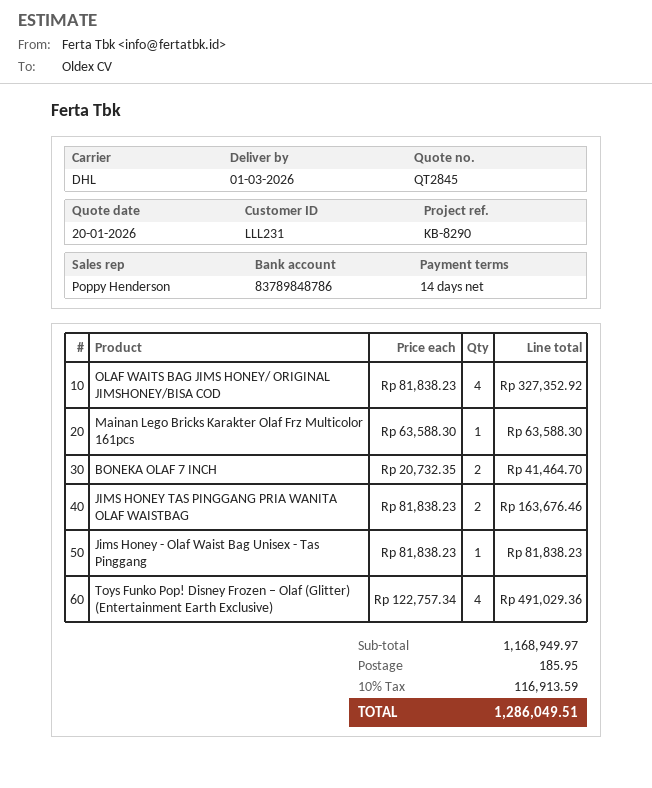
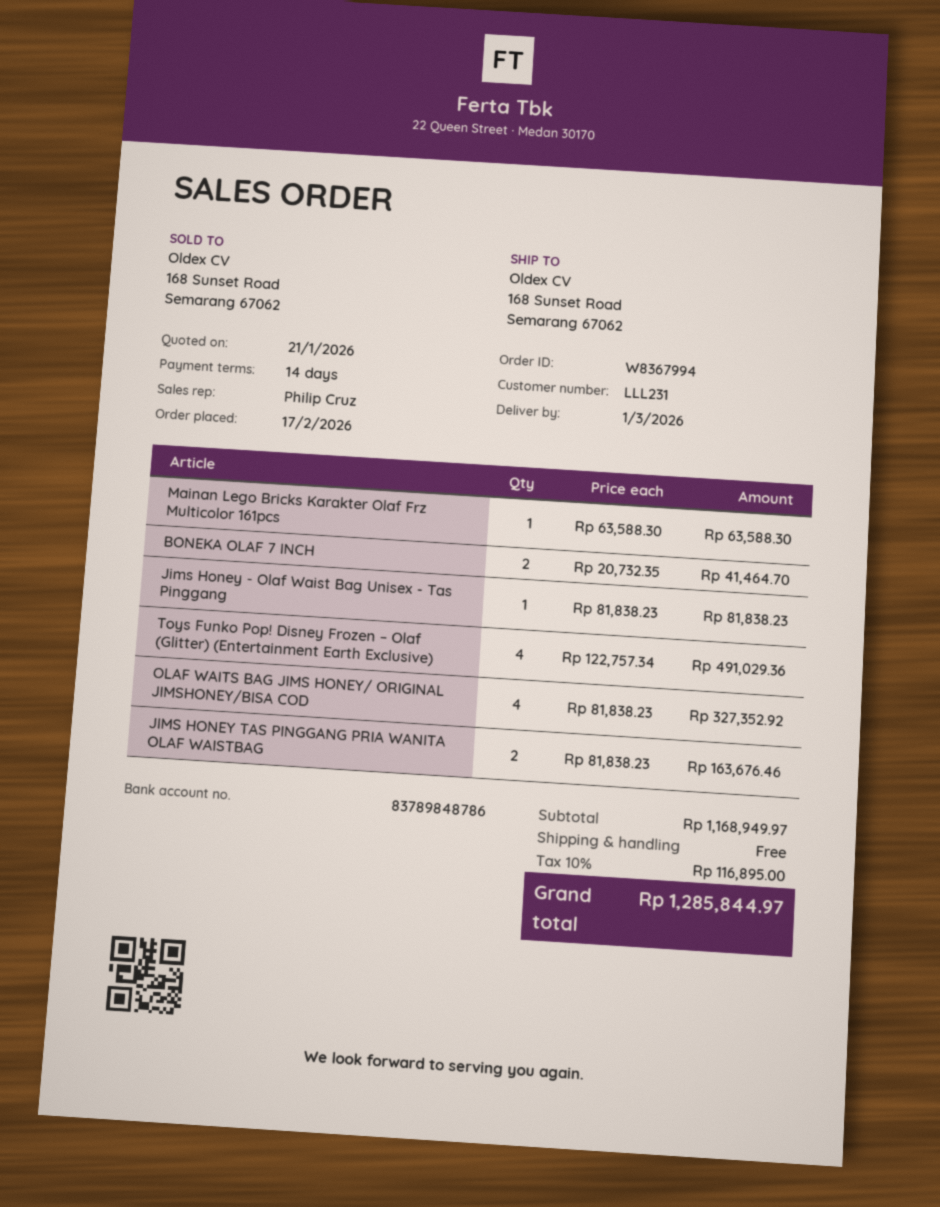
quote date: 2026-01-20 -> 2026-01-21
sales rep: Poppy Henderson -> Philip Cruz
shipping: 185.95 -> 0.00
tax: 10% = 116913.59 -> 10% = 116895.00
total: 1286049.51 -> 1285844.97

